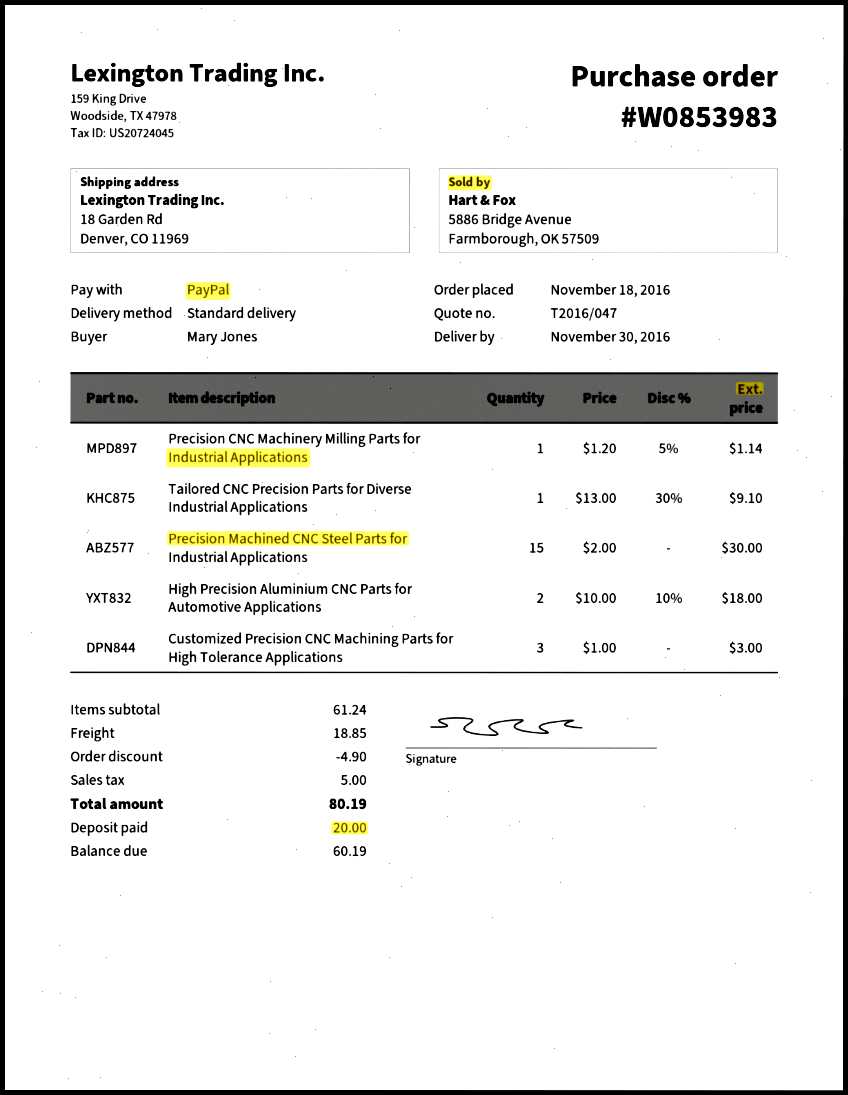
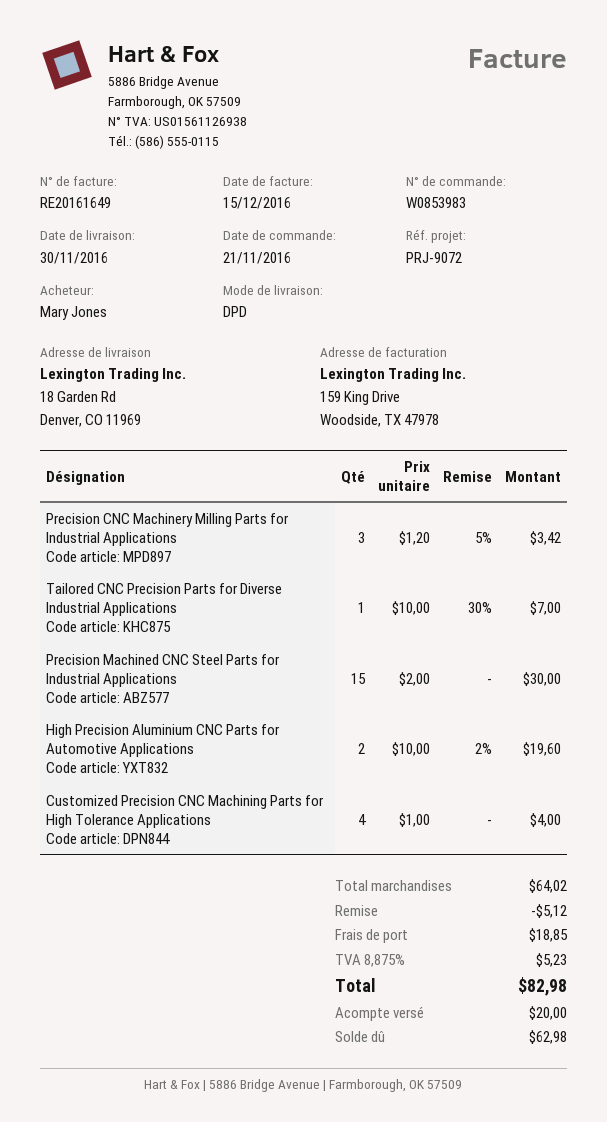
order date: 2016-11-18 -> 2016-11-21
shipping method: standard -> DPD
Precision CNC Machinery Milling Parts for Industrial Applications: 1 x 1.20 - 5% = 1.14 -> 3 x 1.20 - 5% = 3.42
Tailored CNC Precision Parts for Diverse Industrial Applications: 1 x 13.00 - 30% = 9.10 -> 1 x 10.00 - 30% = 7.00
High Precision Aluminium CNC Parts for Automotive Applications: 2 x 10.00 - 10% = 18.00 -> 2 x 10.00 - 2% = 19.60
Customized Precision CNC Machining Parts for High Tolerance Applications: 3 x 1.00 = 3.00 -> 4 x 1.00 = 4.00
subtotal: 61.24 -> 64.02
discount: 4.90 -> 5.12
tax: 5.00 -> 5.23
total: 80.19 -> 82.98
balance: 60.19 -> 62.98

